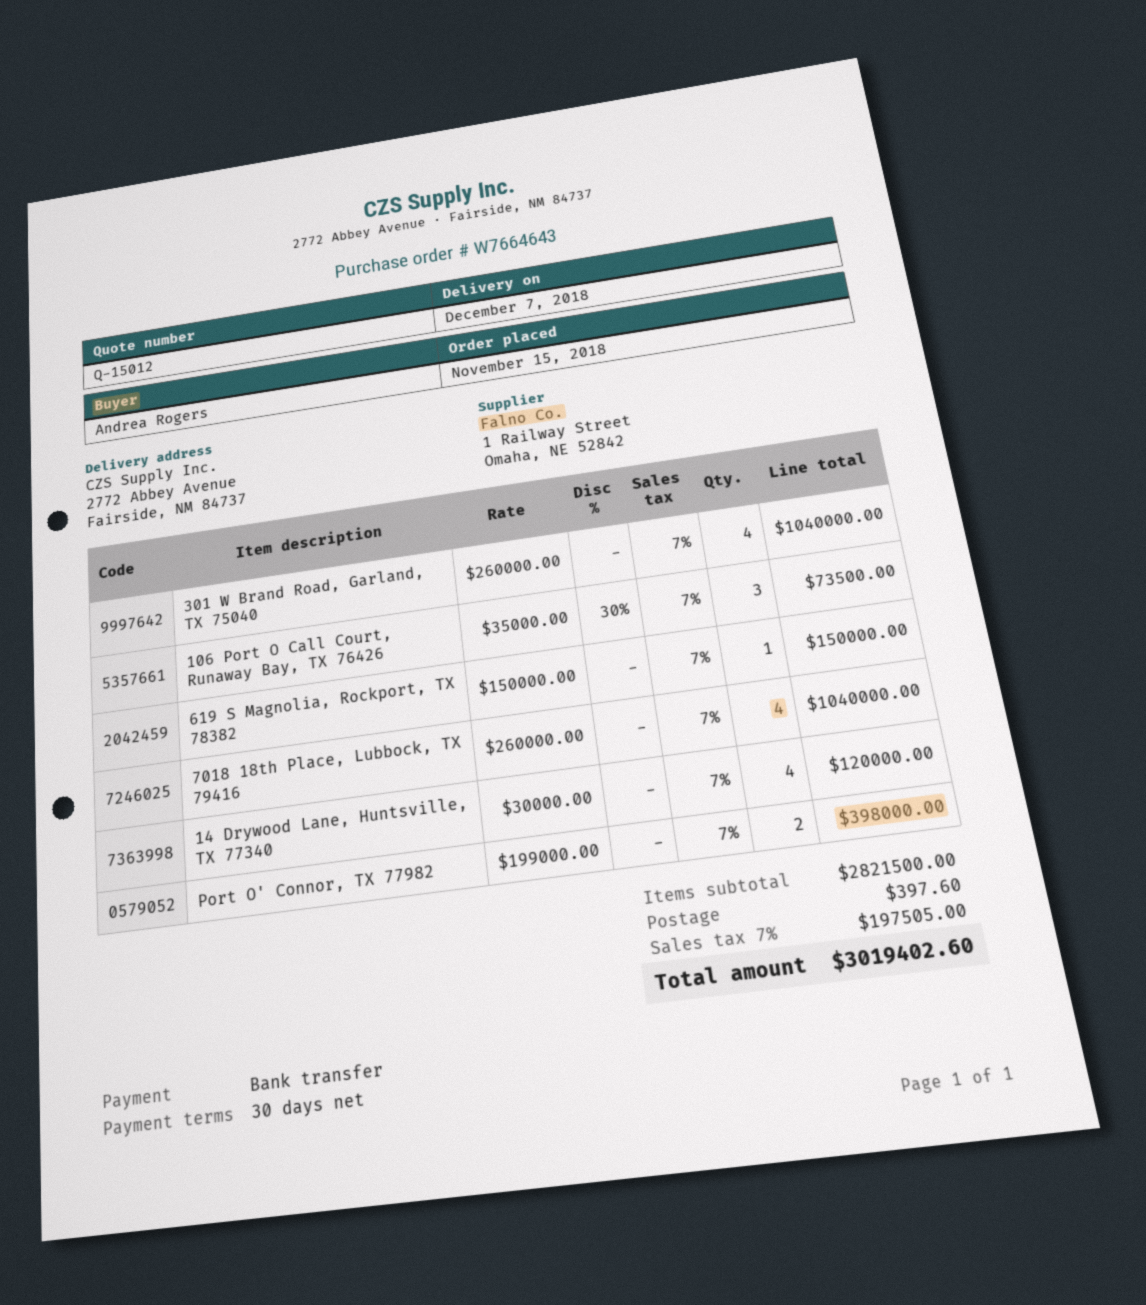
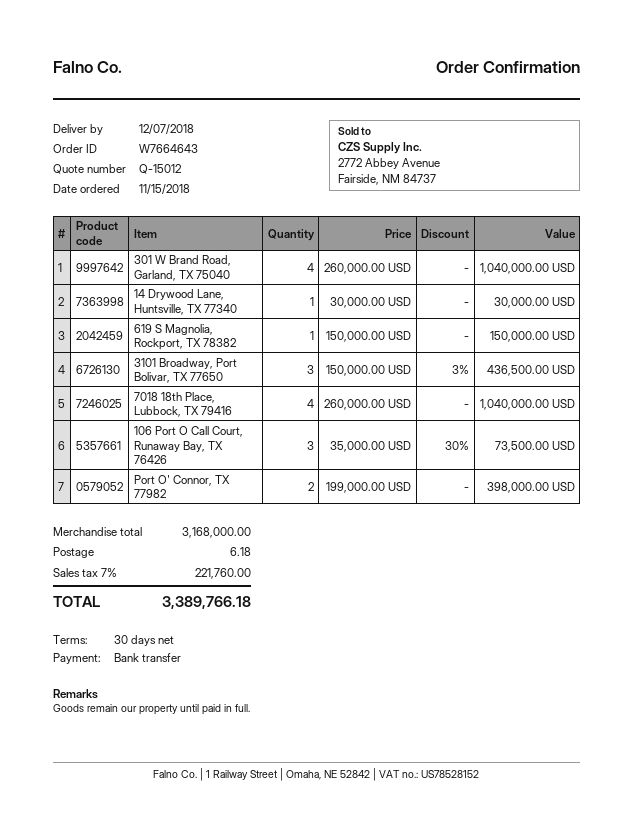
14 Drywood Lane, Huntsville, TX 77340: 4 x 30000.00 = 120000.00 -> 1 x 30000.00 = 30000.00
3101 Broadway, Port Bolivar, TX 77650: none -> 3 x 150000.00 - 3% = 436500.00
subtotal: 2821500.00 -> 3168000.00
shipping: 397.60 -> 6.18
tax: 7% = 197505.00 -> 7% = 221760.00
total: 3019402.60 -> 3389766.18

